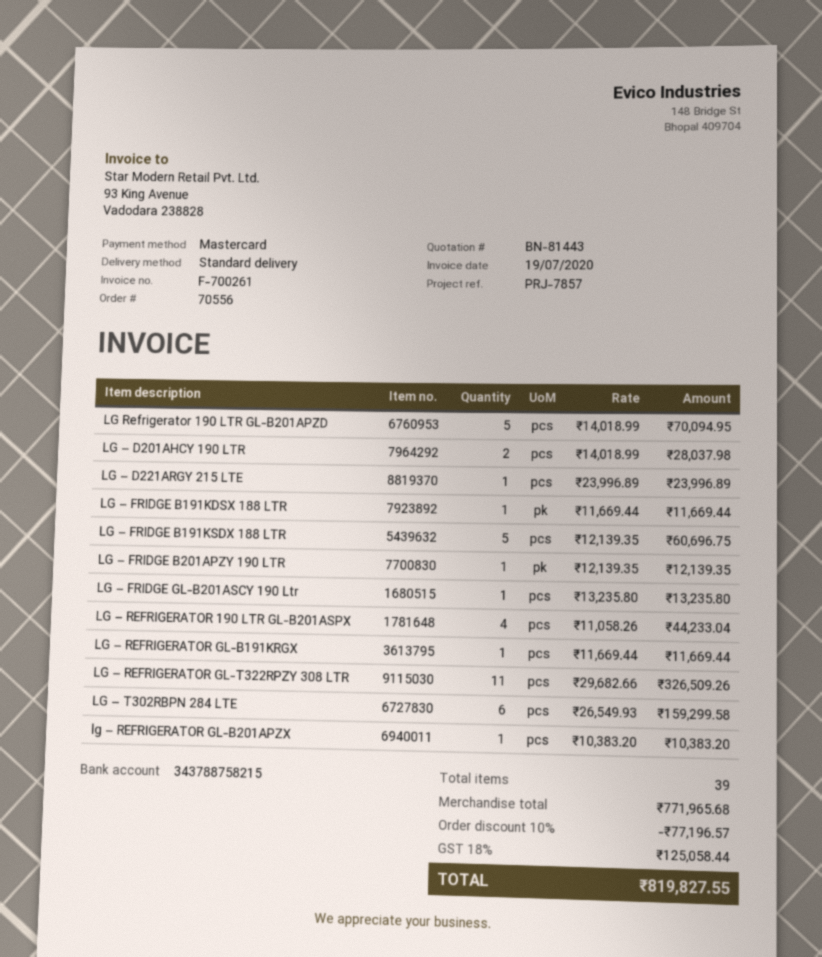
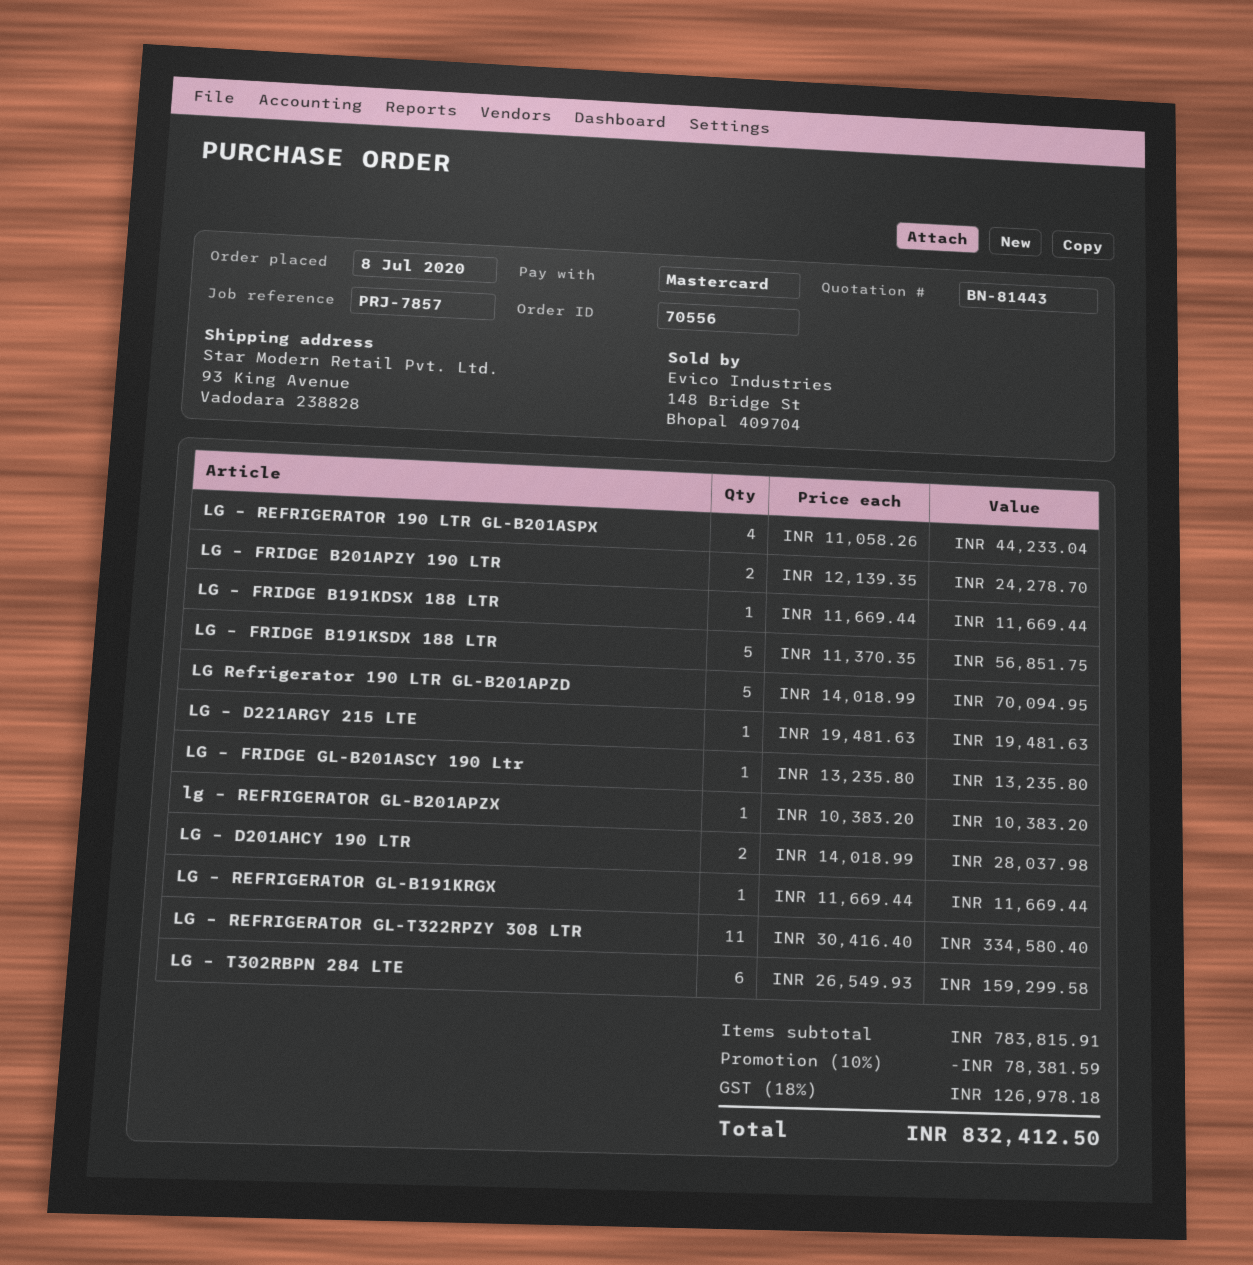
LG – D221ARGY 215 LTE: 1 x 23996.89 = 23996.89 -> 1 x 19481.63 = 19481.63
LG – FRIDGE B191KSDX 188 LTR: 5 x 12139.35 = 60696.75 -> 5 x 11370.35 = 56851.75
LG – FRIDGE B201APZY 190 LTR: 1 x 12139.35 = 12139.35 -> 2 x 12139.35 = 24278.70
LG – REFRIGERATOR GL-T322RPZY 308 LTR: 11 x 29682.66 = 326509.26 -> 11 x 30416.40 = 334580.40
subtotal: 771965.68 -> 783815.91
discount: 10% = 77196.57 -> 10% = 78381.59
tax: 18% = 125058.44 -> 18% = 126978.18
total: 819827.55 -> 832412.50

